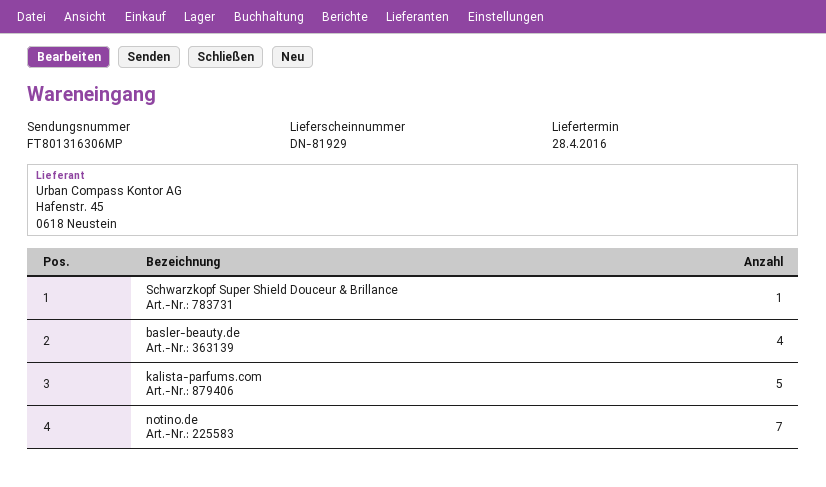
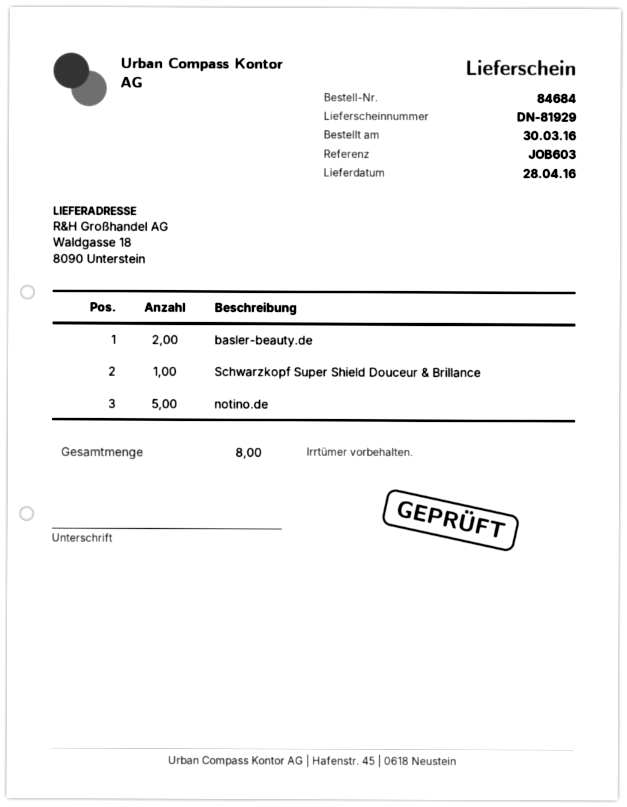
basler-beauty.de: 4 -> 2
kalista-parfums.com: 5 -> none
notino.de: 7 -> 5

